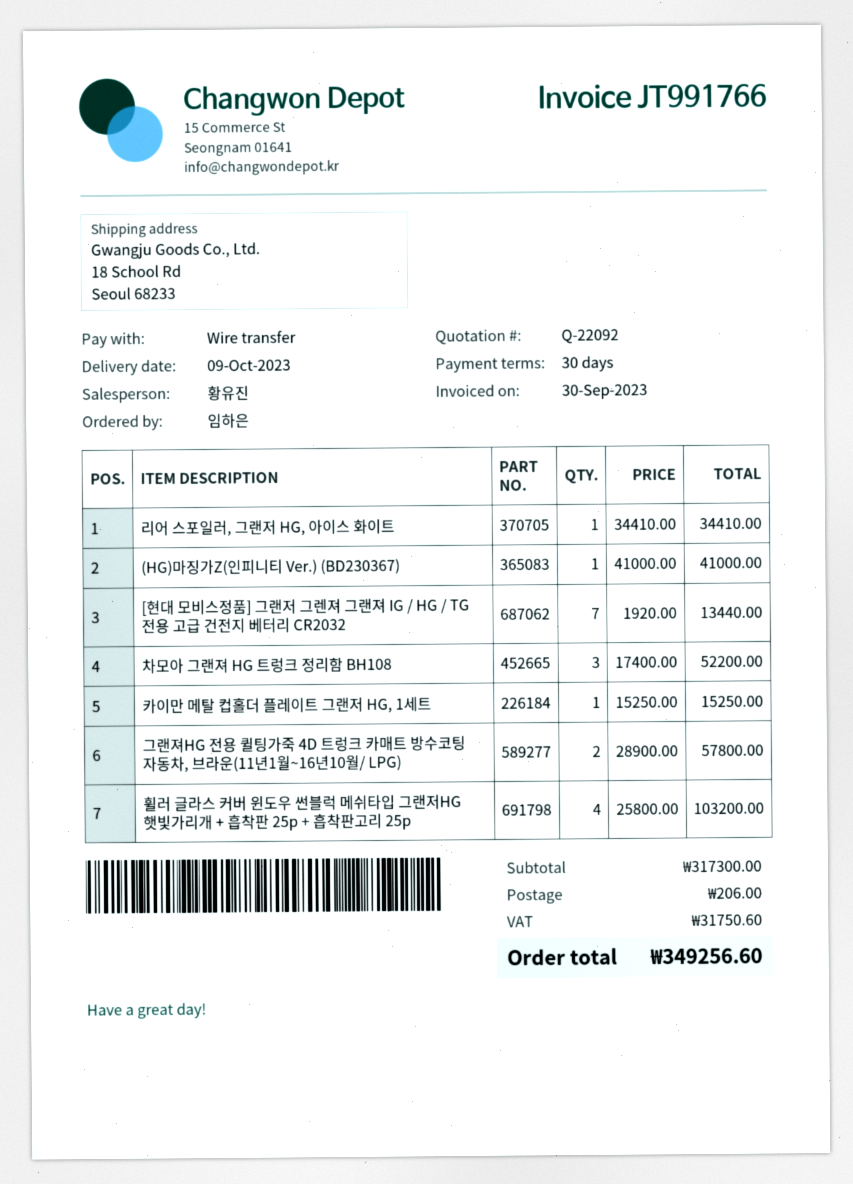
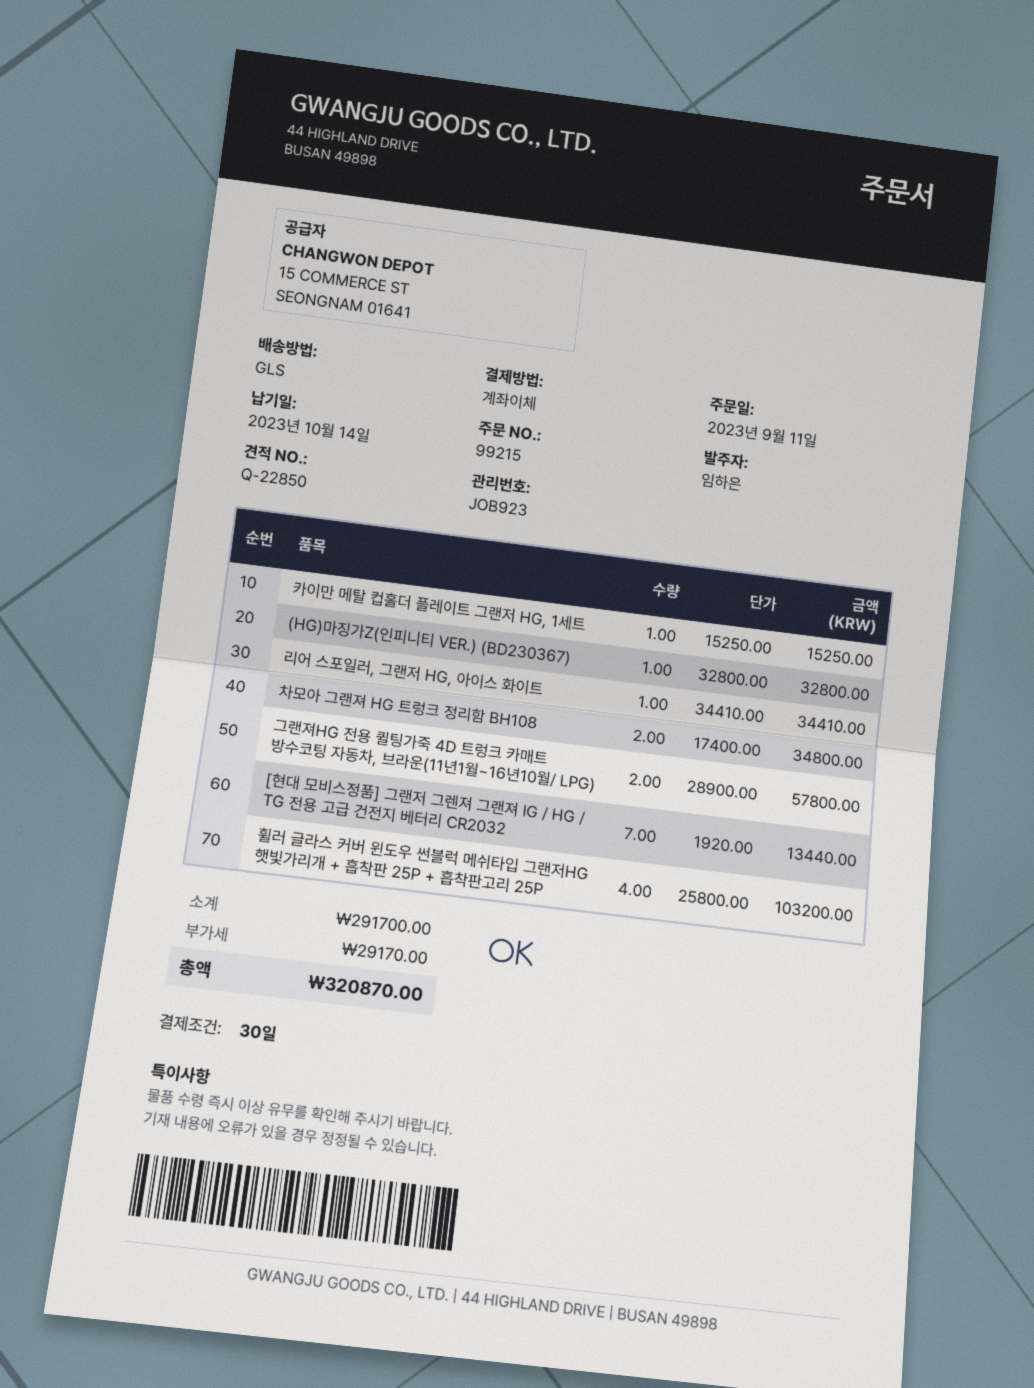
quote number: Q-22092 -> Q-22850
delivery date: 2023-10-09 -> 2023-10-14
(HG)마징가Z(인피니티 Ver.) (BD230367): 1 x 41000.00 = 41000.00 -> 1 x 32800.00 = 32800.00
차모아 그랜져 HG 트렁크 정리함 BH108: 3 x 17400.00 = 52200.00 -> 2 x 17400.00 = 34800.00
subtotal: 317300.00 -> 291700.00
shipping: 206.00 -> none
tax: 31750.60 -> 29170.00
total: 349256.60 -> 320870.00

